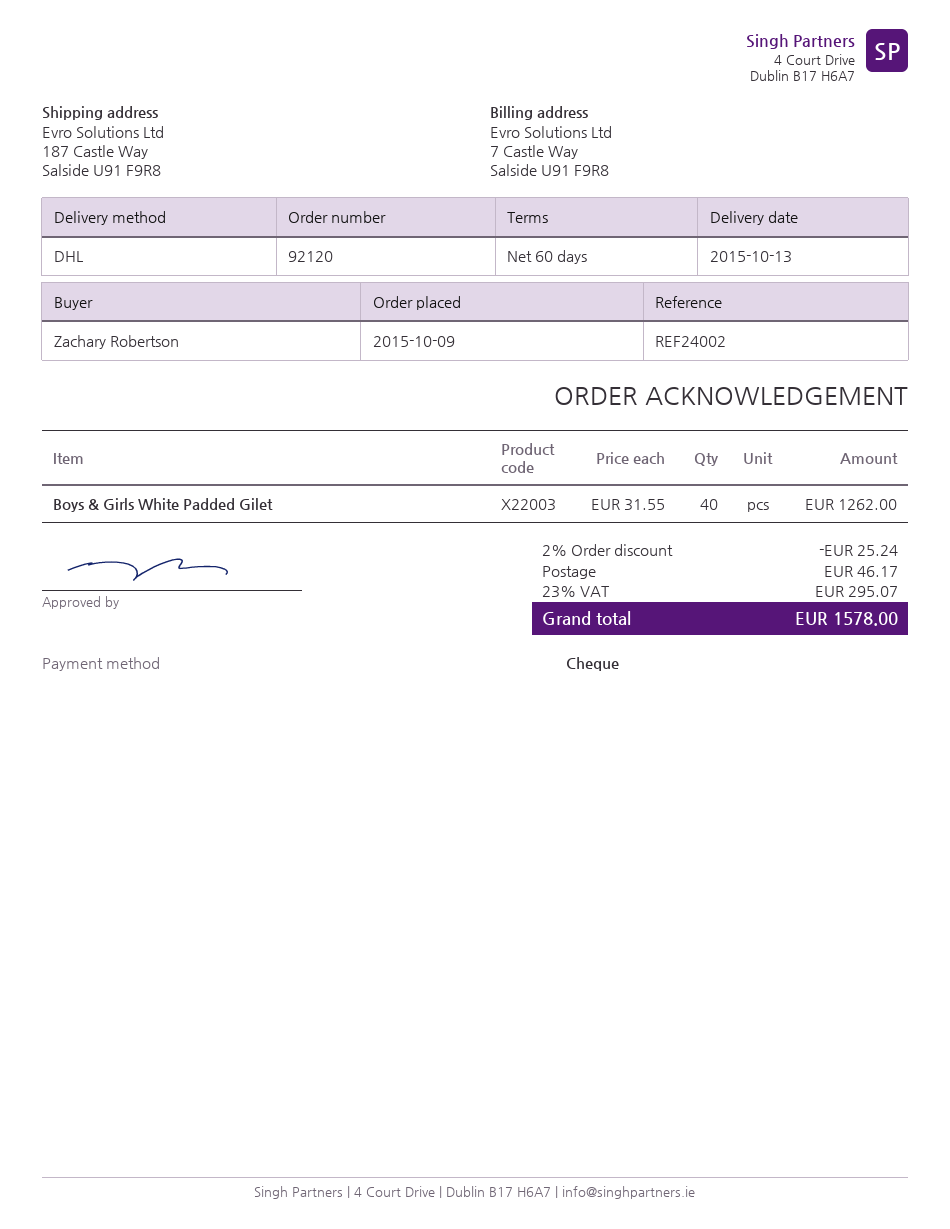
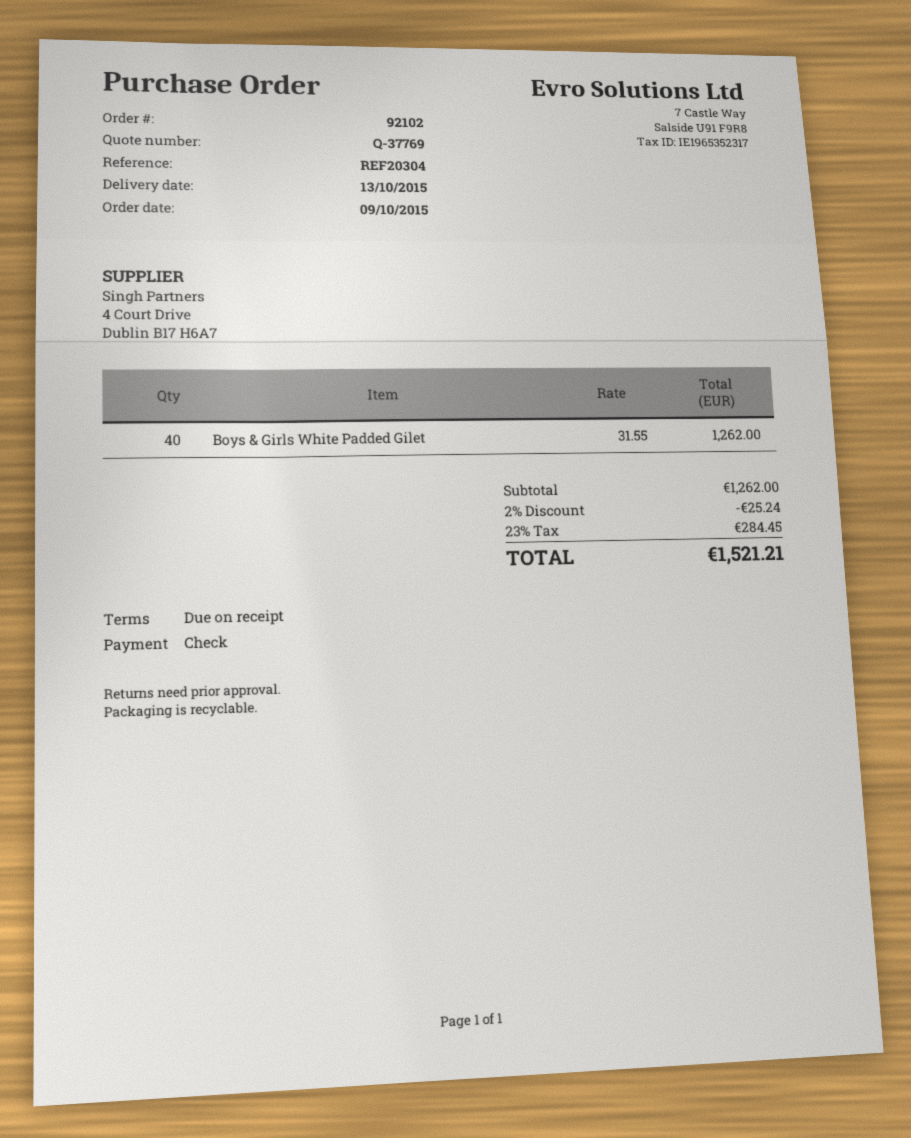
order number: 92120 -> 92102
payment terms: 60 days -> on receipt
reference: REF24002 -> REF20304
shipping: 46.17 -> none
tax: 23% = 295.07 -> 23% = 284.45
total: 1578.00 -> 1521.21

